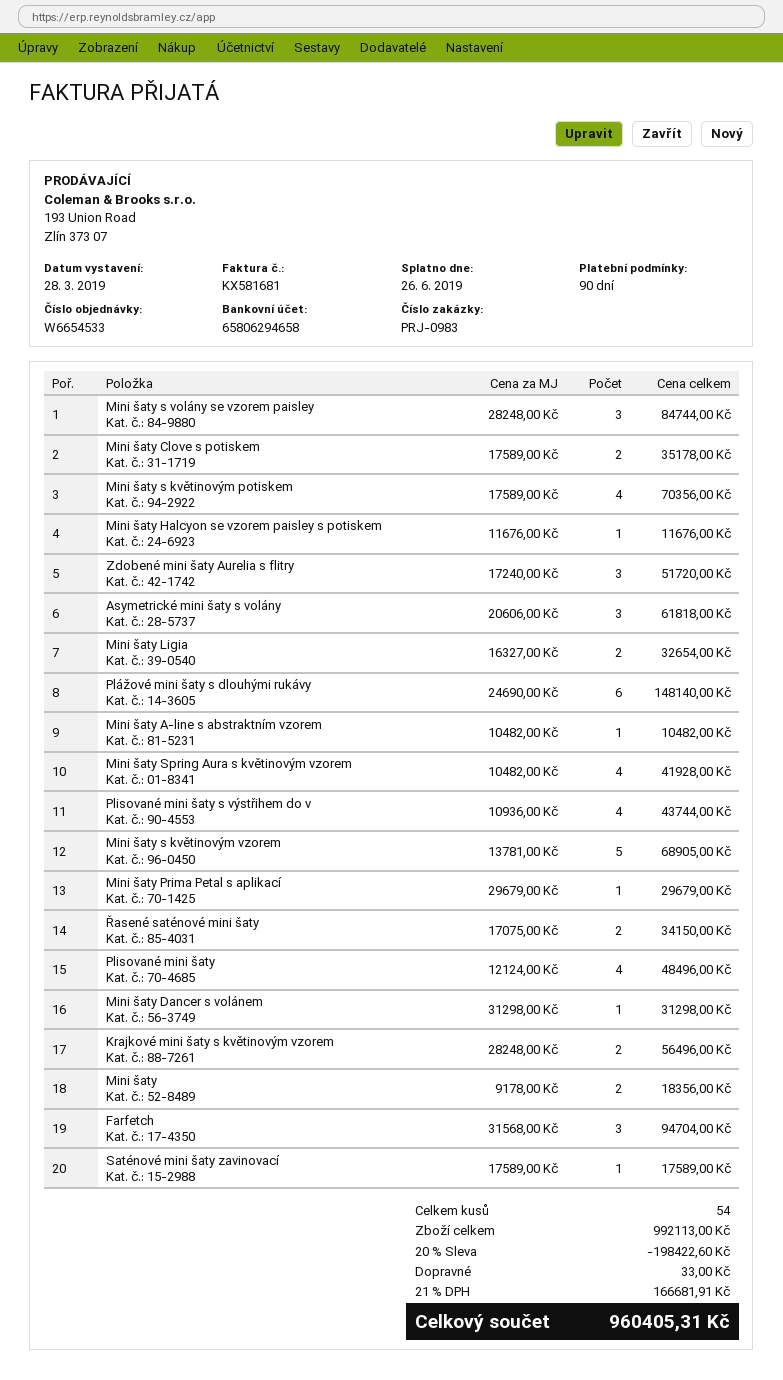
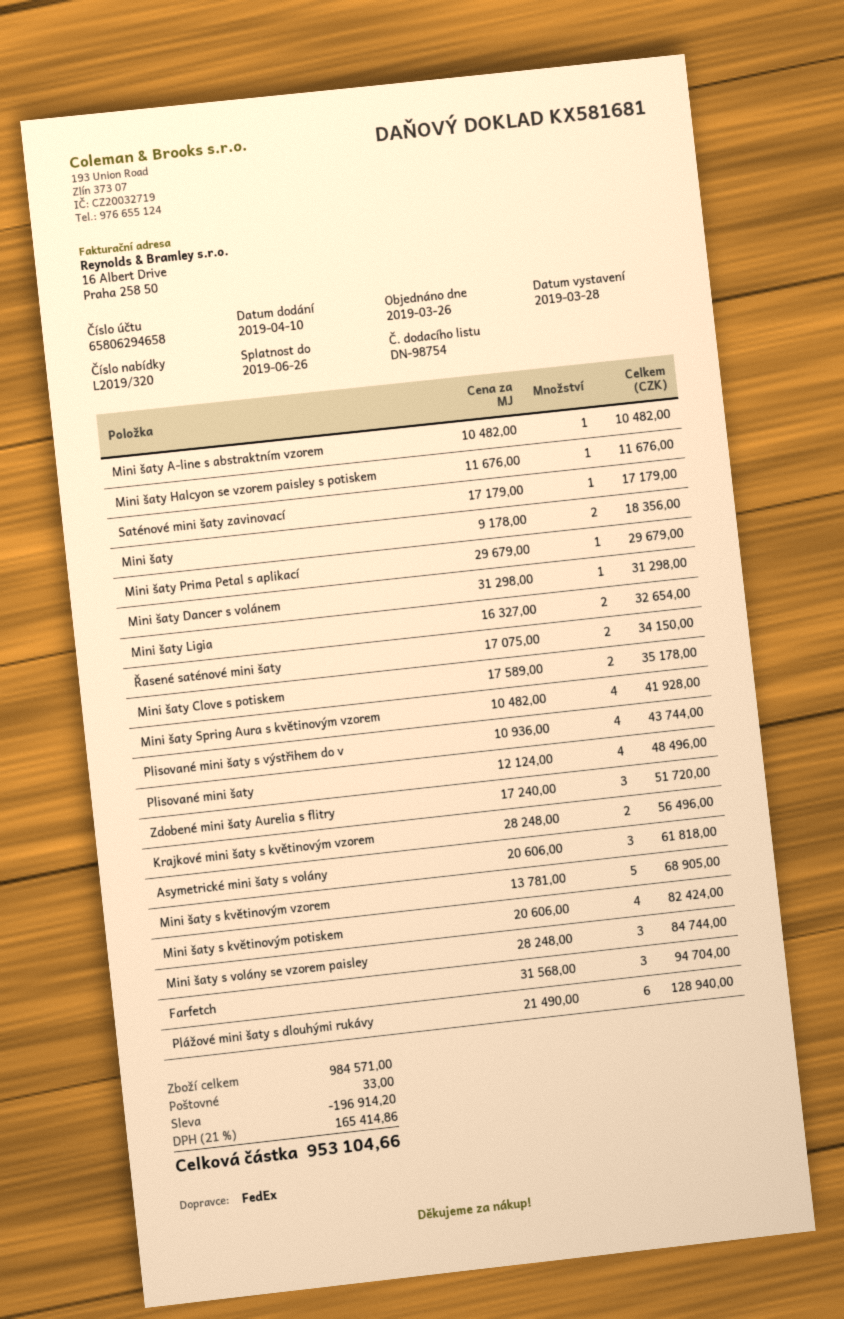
Mini šaty s květinovým potiskem: 4 x 17589.00 = 70356.00 -> 4 x 20606.00 = 82424.00
Plážové mini šaty s dlouhými rukávy: 6 x 24690.00 = 148140.00 -> 6 x 21490.00 = 128940.00
Saténové mini šaty zavinovací: 1 x 17589.00 = 17589.00 -> 1 x 17179.00 = 17179.00
subtotal: 992113.00 -> 984571.00
discount: 198422.60 -> 196914.20
tax: 21% = 166681.91 -> 21% = 165414.86
total: 960405.31 -> 953104.66

